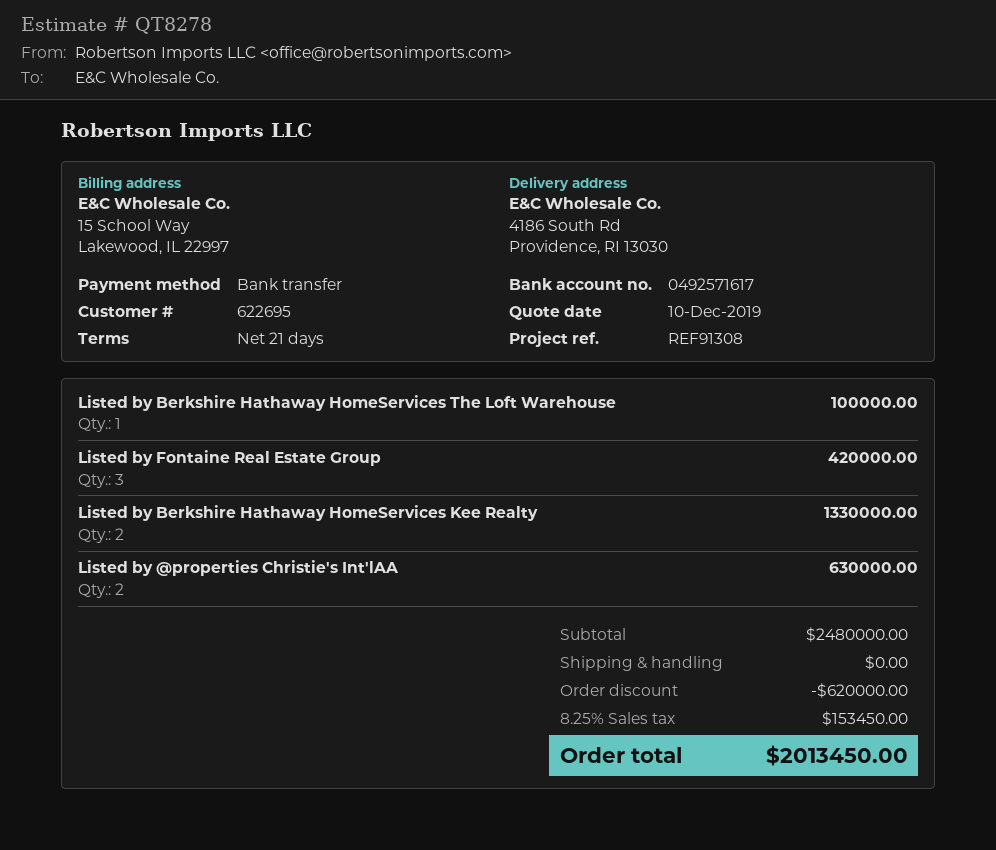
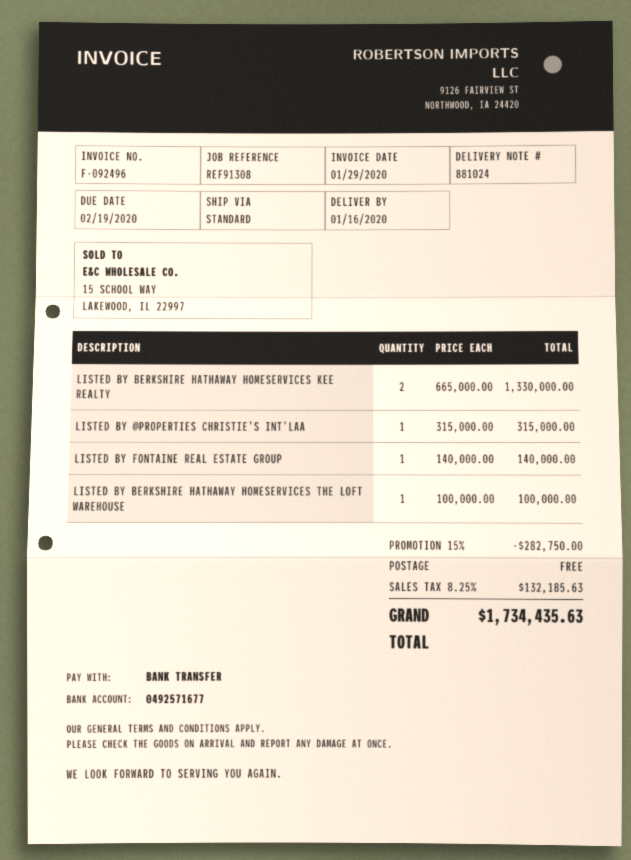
bank account: 0492571617 -> 0492571677
Listed by Fontaine Real Estate Group: 3 for 420000.00 -> 1 for 140000.00
Listed by @properties Christie's Int'lAA: 2 for 630000.00 -> 1 for 315000.00
discount: 620000.00 -> 282750.00
tax: 8.25% = 153450.00 -> 8.25% = 132185.63
total: 2013450.00 -> 1734435.63

